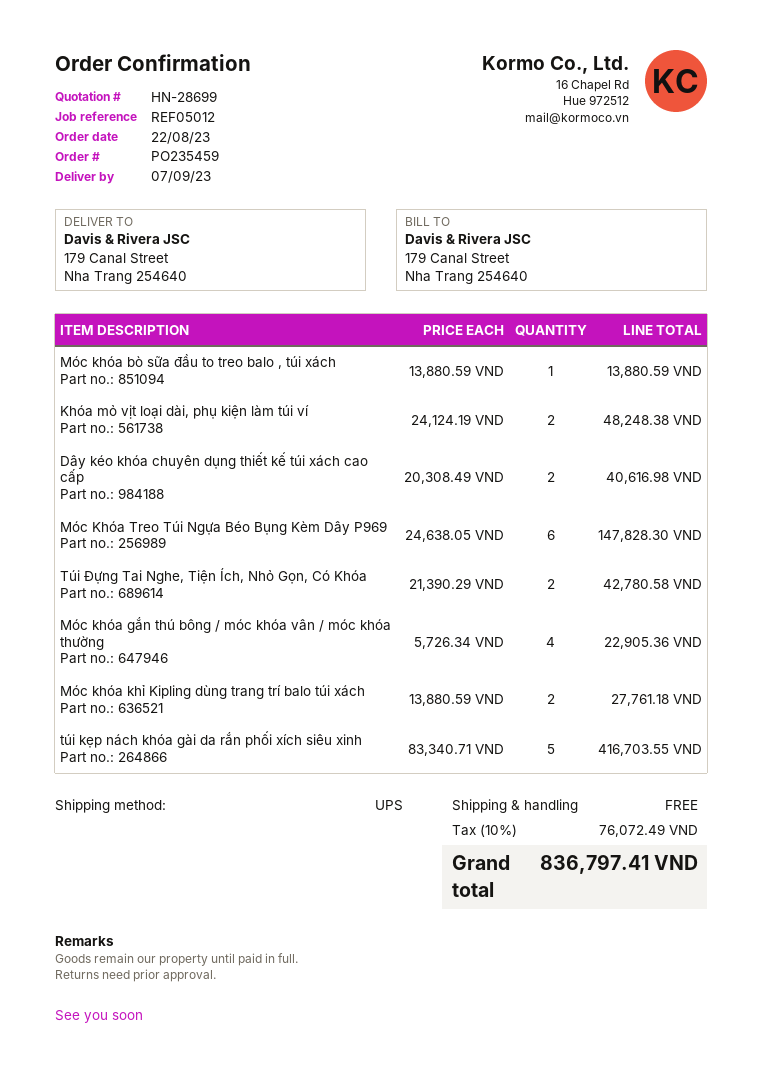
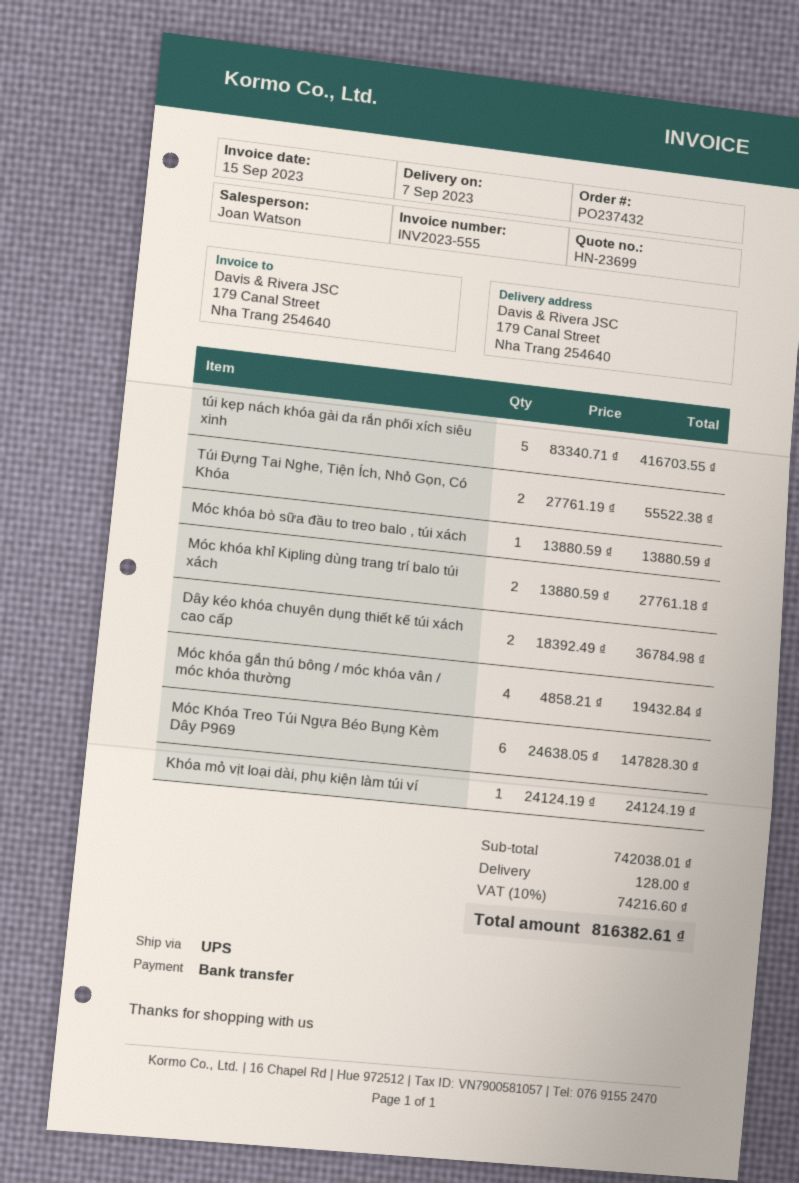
quote number: HN-28699 -> HN-23699
order number: PO235459 -> PO237432
Khóa mỏ vịt loại dài, phụ kiện làm túi ví: 2 x 24124.19 = 48248.38 -> 1 x 24124.19 = 24124.19
Dây kéo khóa chuyên dụng thiết kế túi xách cao cấp: 2 x 20308.49 = 40616.98 -> 2 x 18392.49 = 36784.98
Túi Đựng Tai Nghe, Tiện Ích, Nhỏ Gọn, Có Khóa: 2 x 21390.29 = 42780.58 -> 2 x 27761.19 = 55522.38
Móc khóa gắn thú bông / móc khóa vân / móc khóa thường: 4 x 5726.34 = 22905.36 -> 4 x 4858.21 = 19432.84
shipping: 0.00 -> 128.00
tax: 10% = 76072.49 -> 10% = 74216.60
total: 836797.41 -> 816382.61

